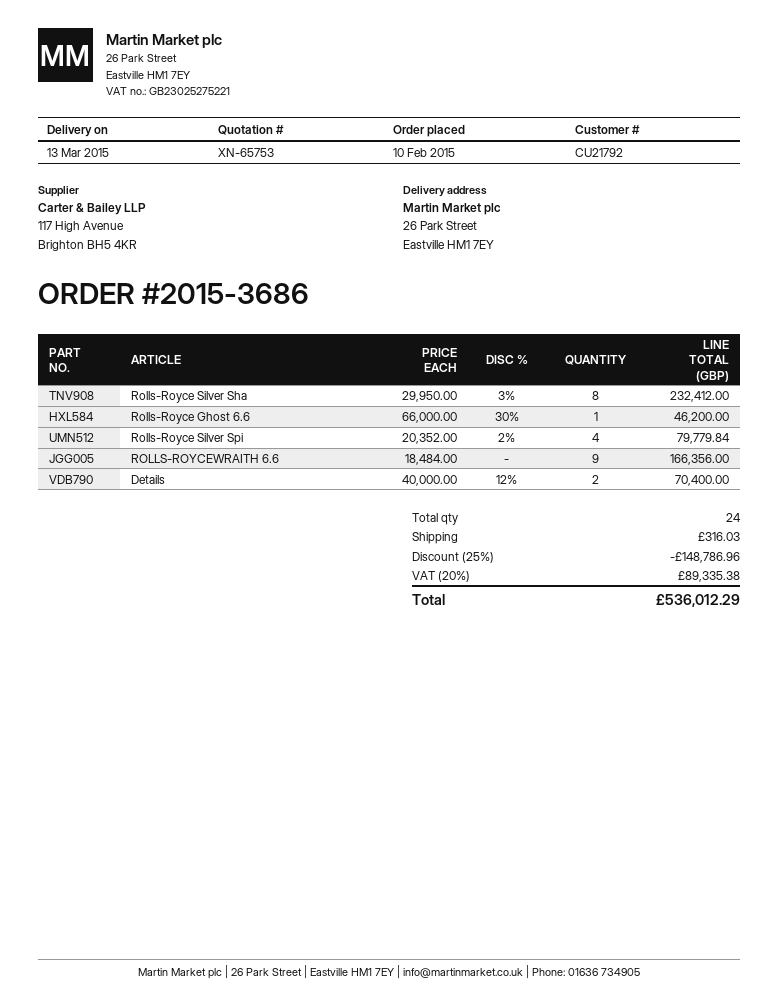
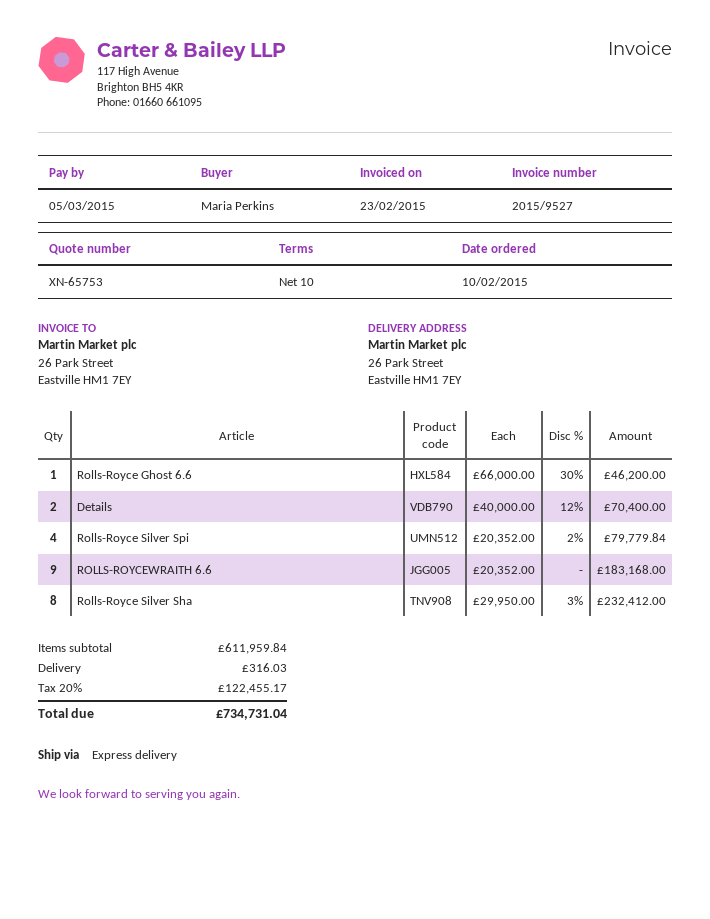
ROLLS-ROYCEWRAITH 6.6: 9 x 18484.00 = 166356.00 -> 9 x 20352.00 = 183168.00
discount: 25% = 148786.96 -> none
tax: 20% = 89335.38 -> 20% = 122455.17
total: 536012.29 -> 734731.04

